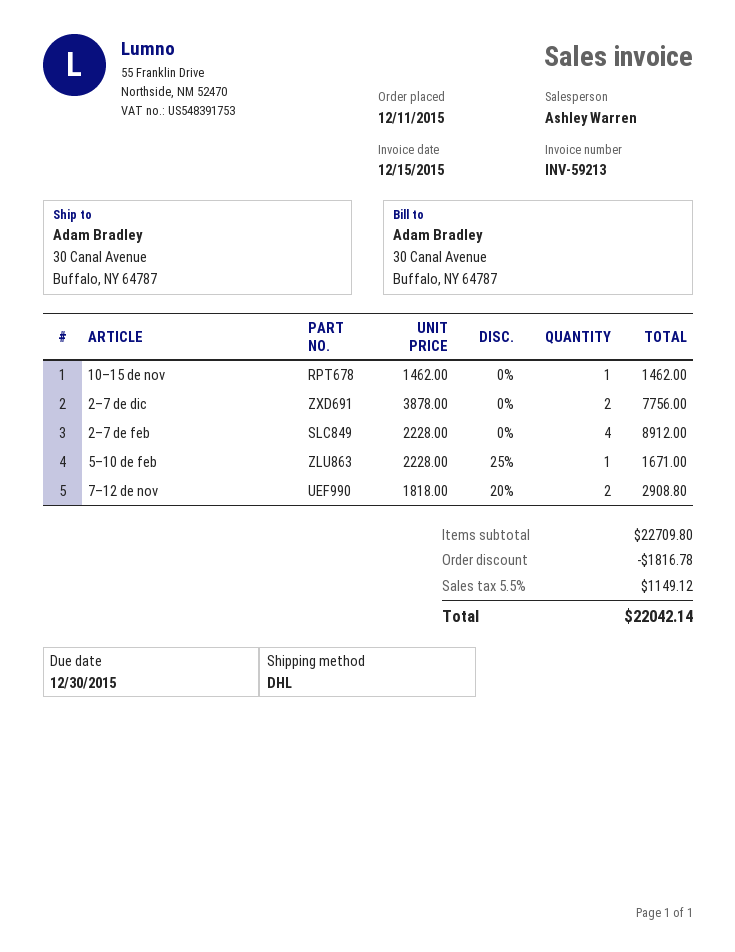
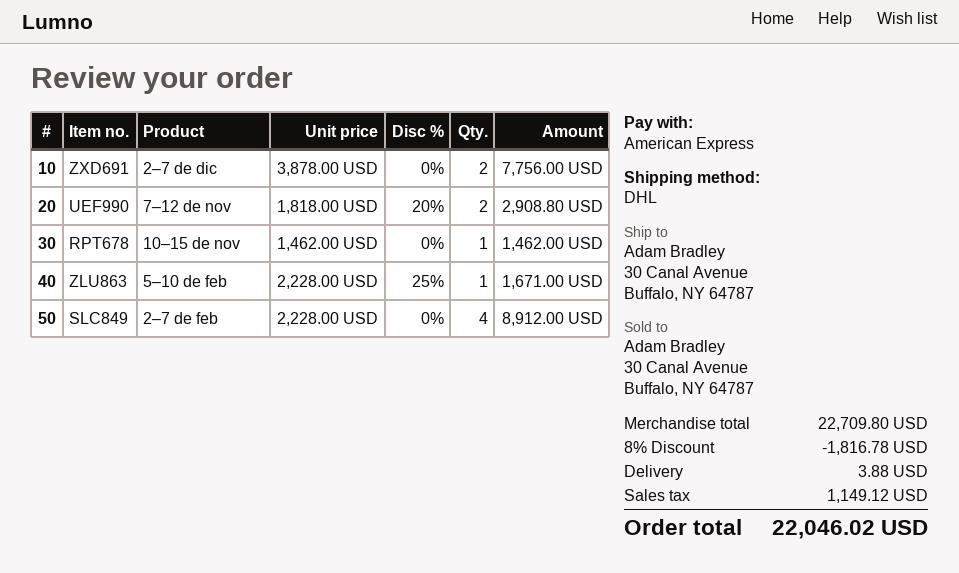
shipping: none -> 3.88
total: 22042.14 -> 22046.02

